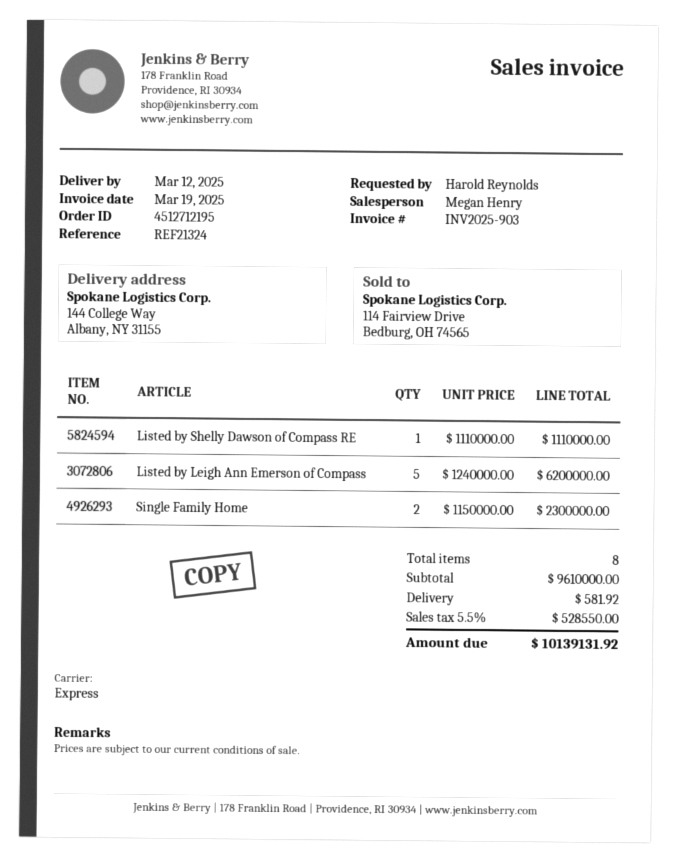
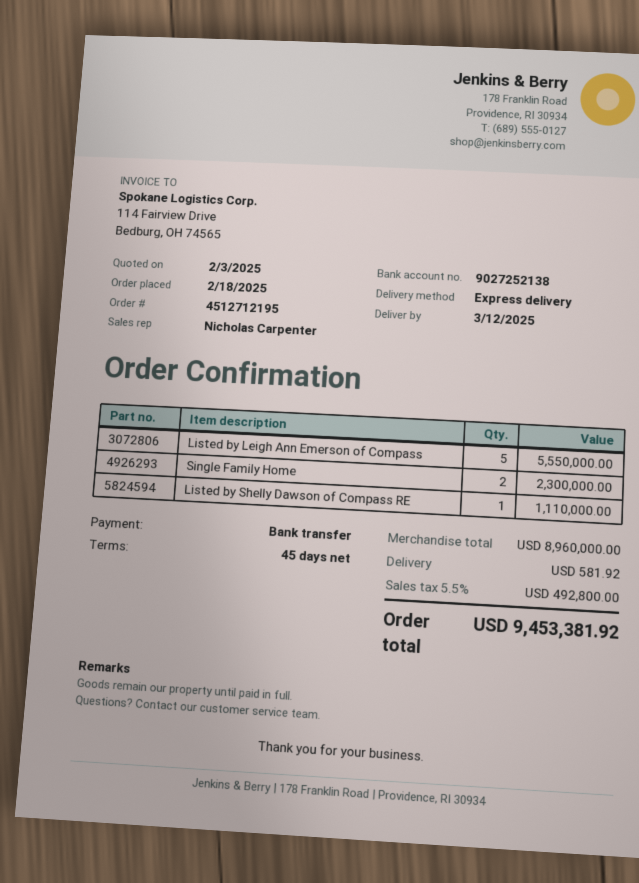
sales rep: Megan Henry -> Nicholas Carpenter
Listed by Leigh Ann Emerson of Compass: 5 for 6200000.00 -> 5 for 5550000.00
subtotal: 9610000.00 -> 8960000.00
tax: 5.5% = 528550.00 -> 5.5% = 492800.00
total: 10139131.92 -> 9453381.92

